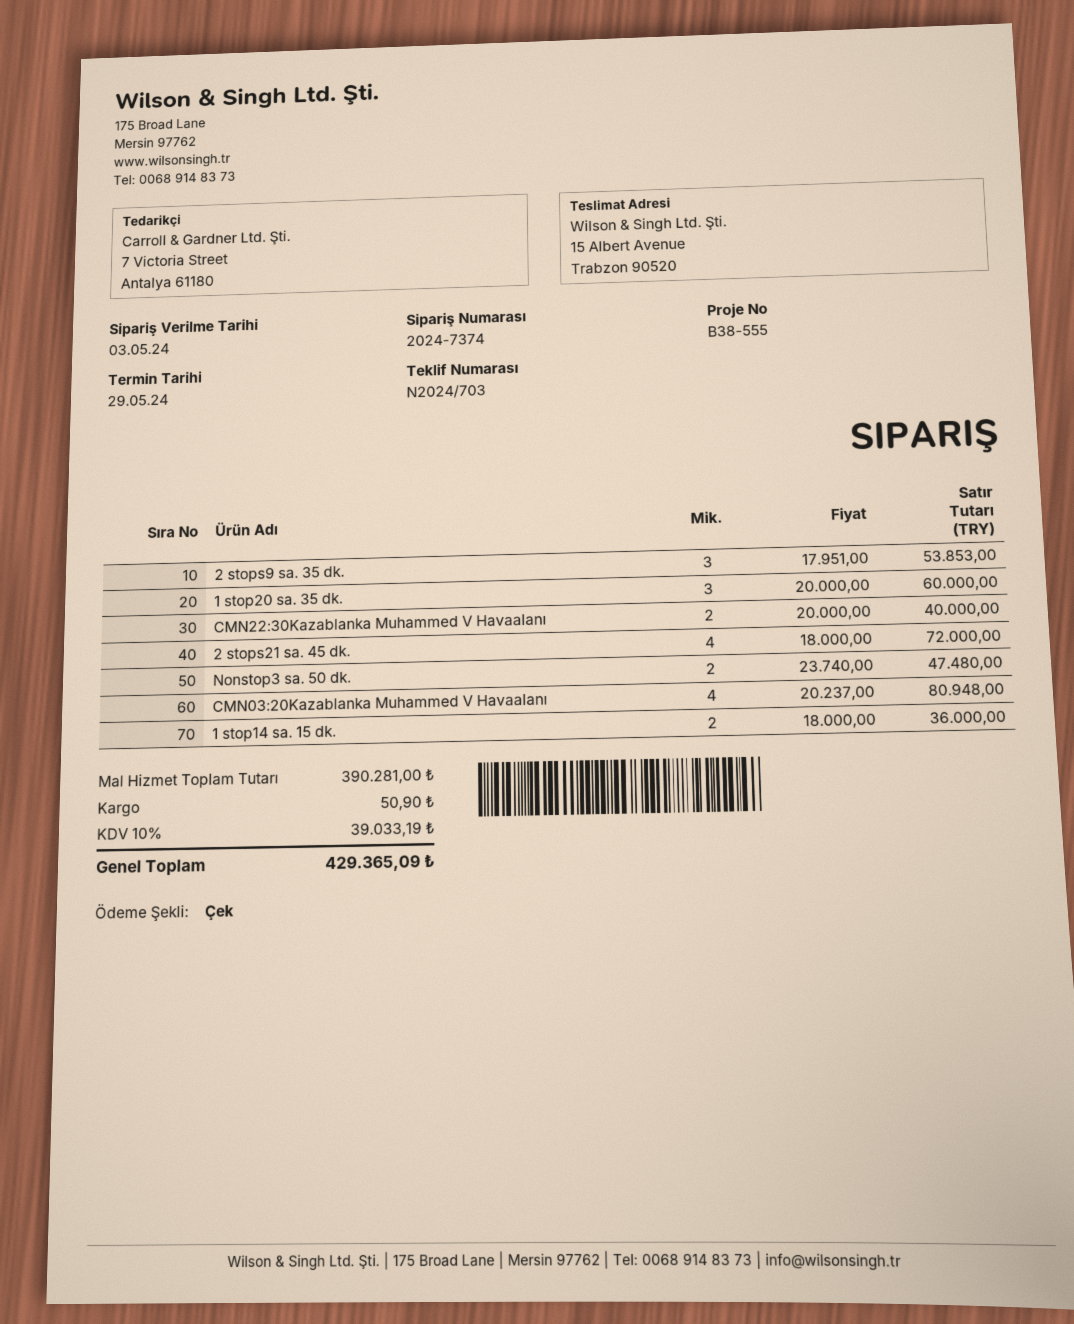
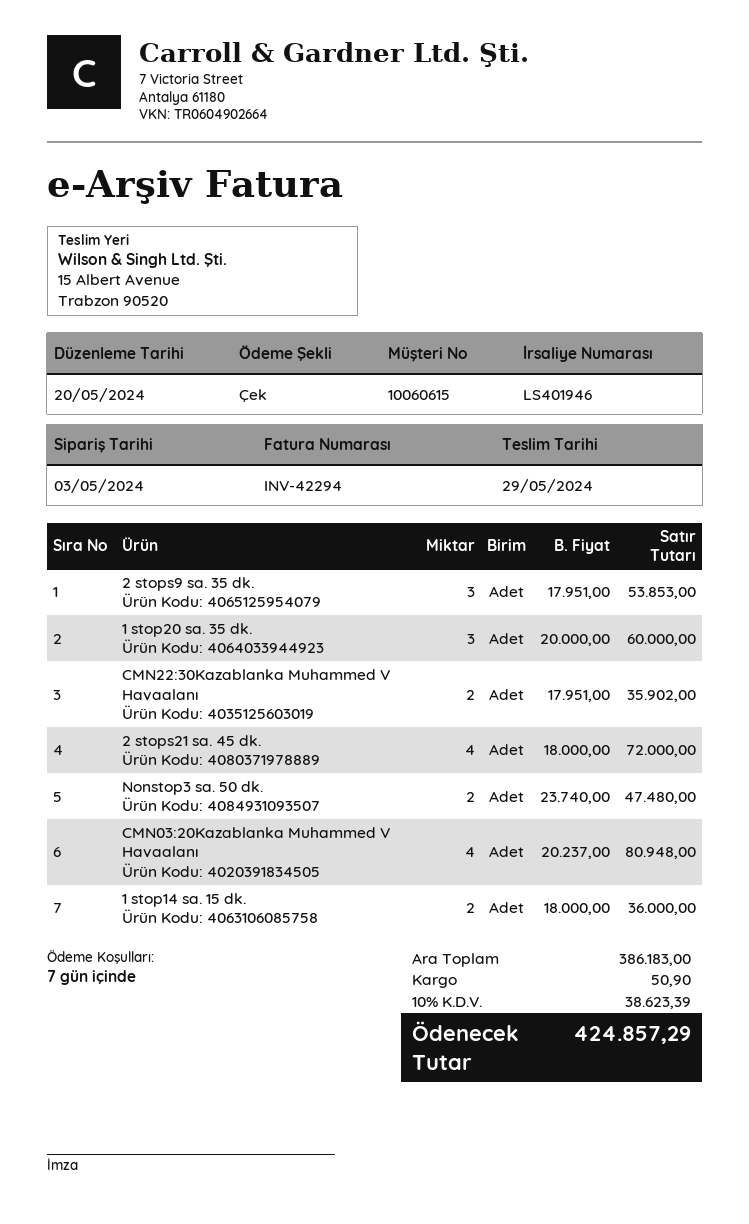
CMN22:30Kazablanka Muhammed V Havaalanı: 2 x 20000.00 = 40000.00 -> 2 x 17951.00 = 35902.00
subtotal: 390281.00 -> 386183.00
tax: 10% = 39033.19 -> 10% = 38623.39
total: 429365.09 -> 424857.29

